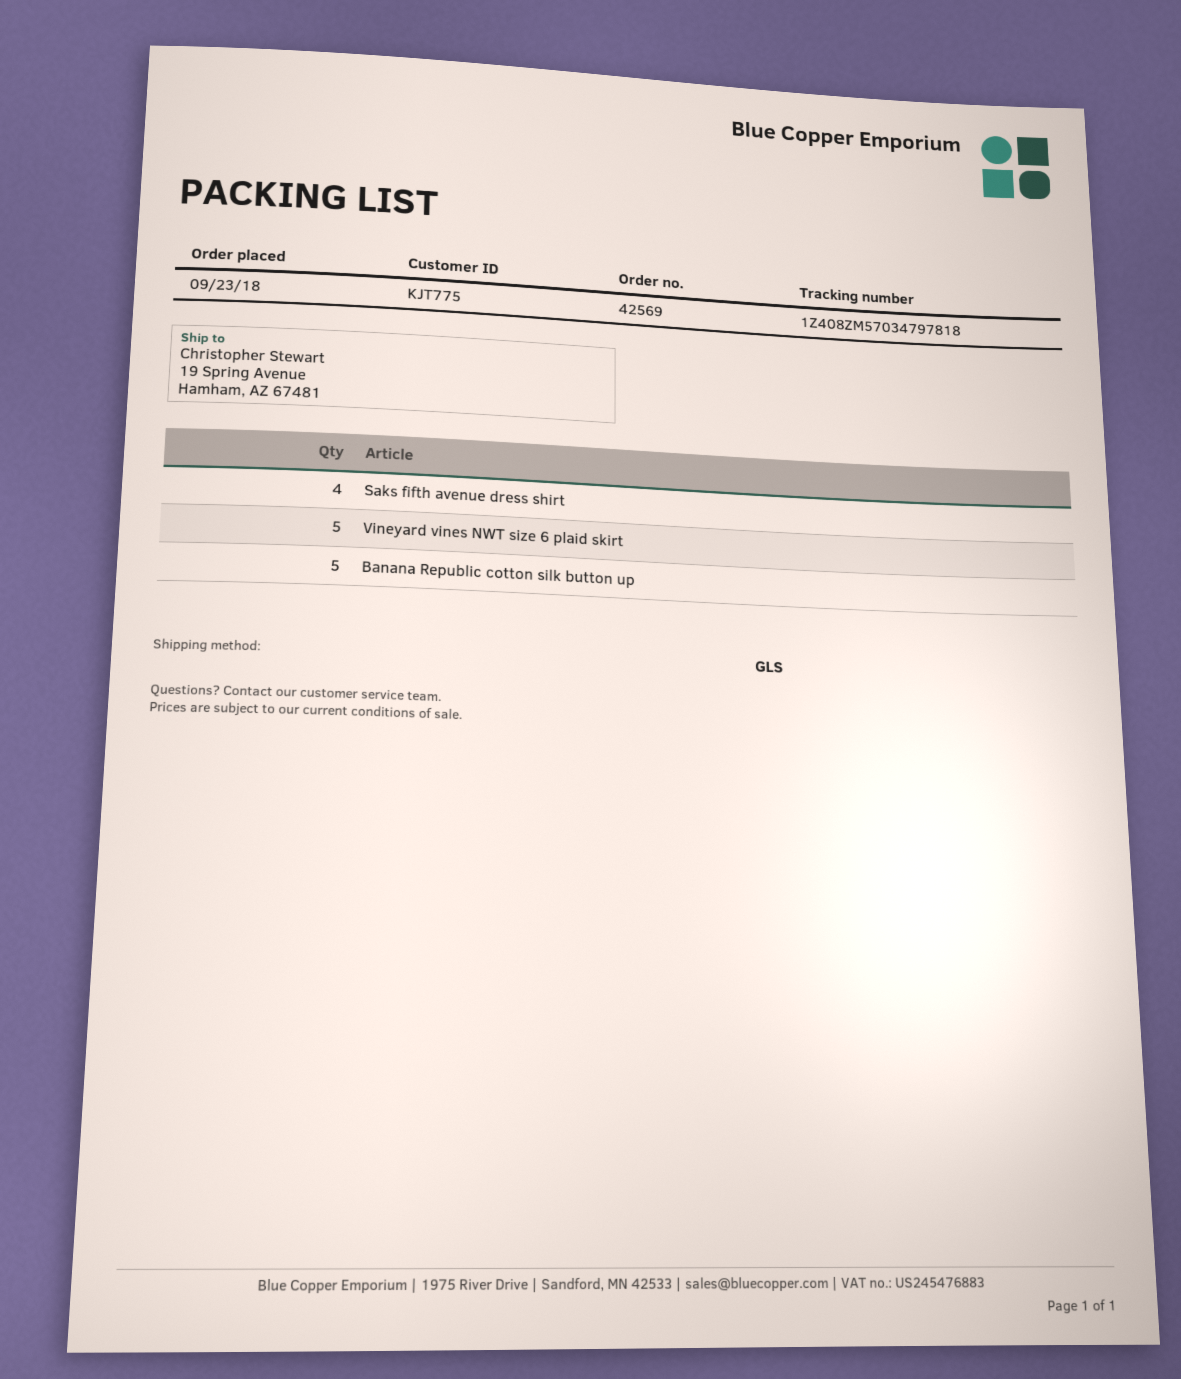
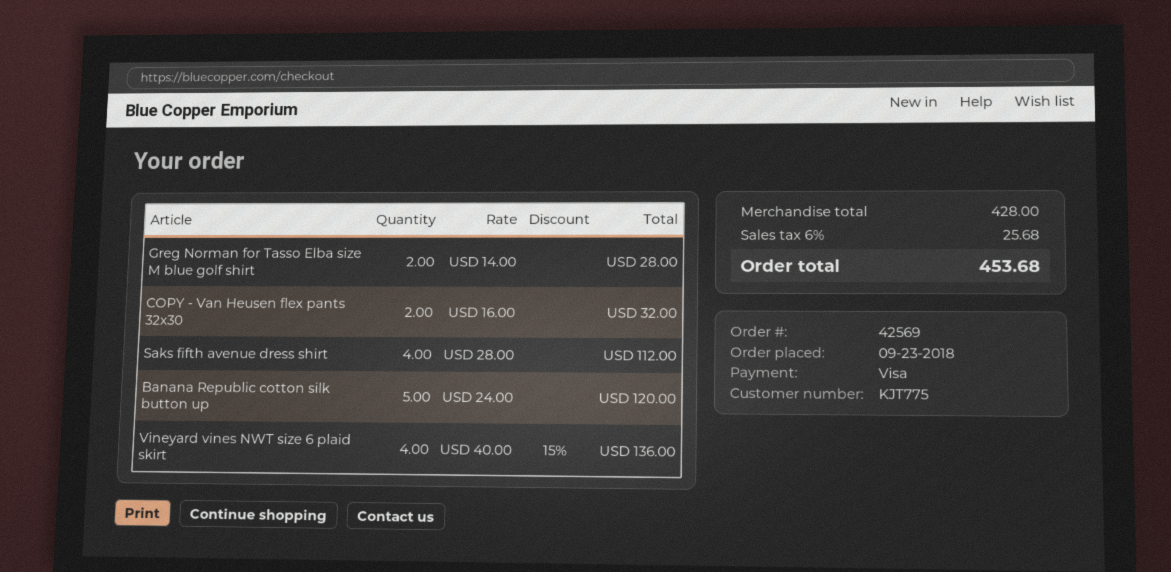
Vineyard vines NWT size 6 plaid skirt: 5 -> 4
Greg Norman for Tasso Elba size M blue golf shirt: none -> 2
COPY - Van Heusen flex pants 32x30: none -> 2

